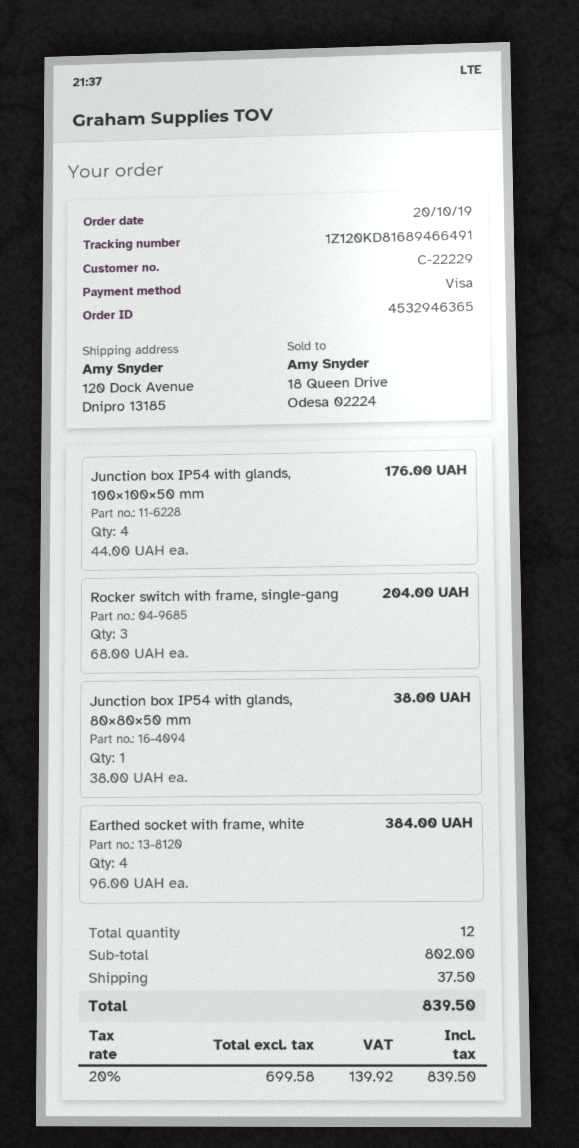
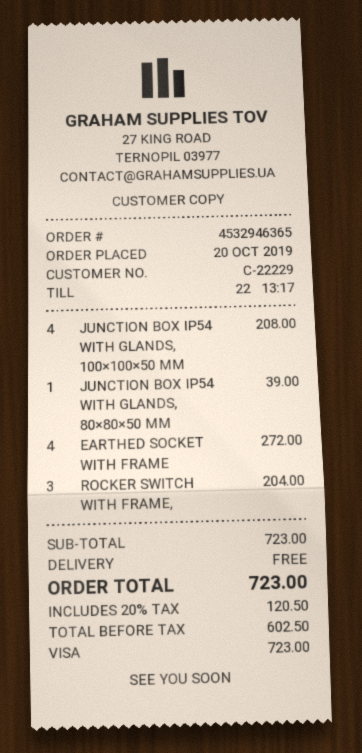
Junction box IP54 with glands, 100×100×50 mm: 4 for 176.00 -> 4 for 208.00
Junction box IP54 with glands, 80×80×50 mm: 1 for 38.00 -> 1 for 39.00
Earthed socket with frame, white: 4 for 384.00 -> 4 for 272.00
subtotal: 802.00 -> 723.00
shipping: 37.50 -> 0.00
net: 699.58 -> 602.50
tax: 20% = 139.92 -> 20% = 120.50
total: 839.50 -> 723.00

